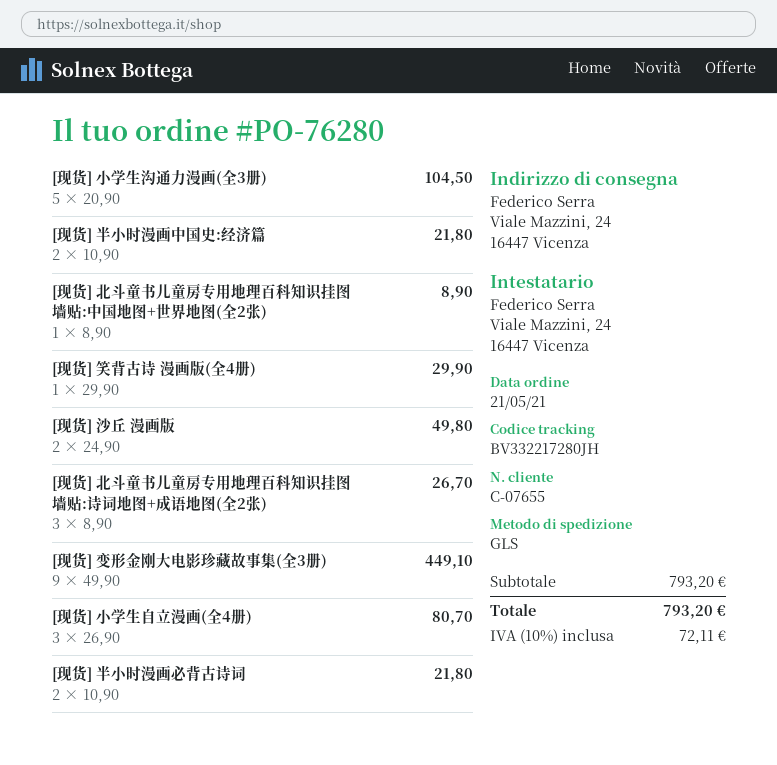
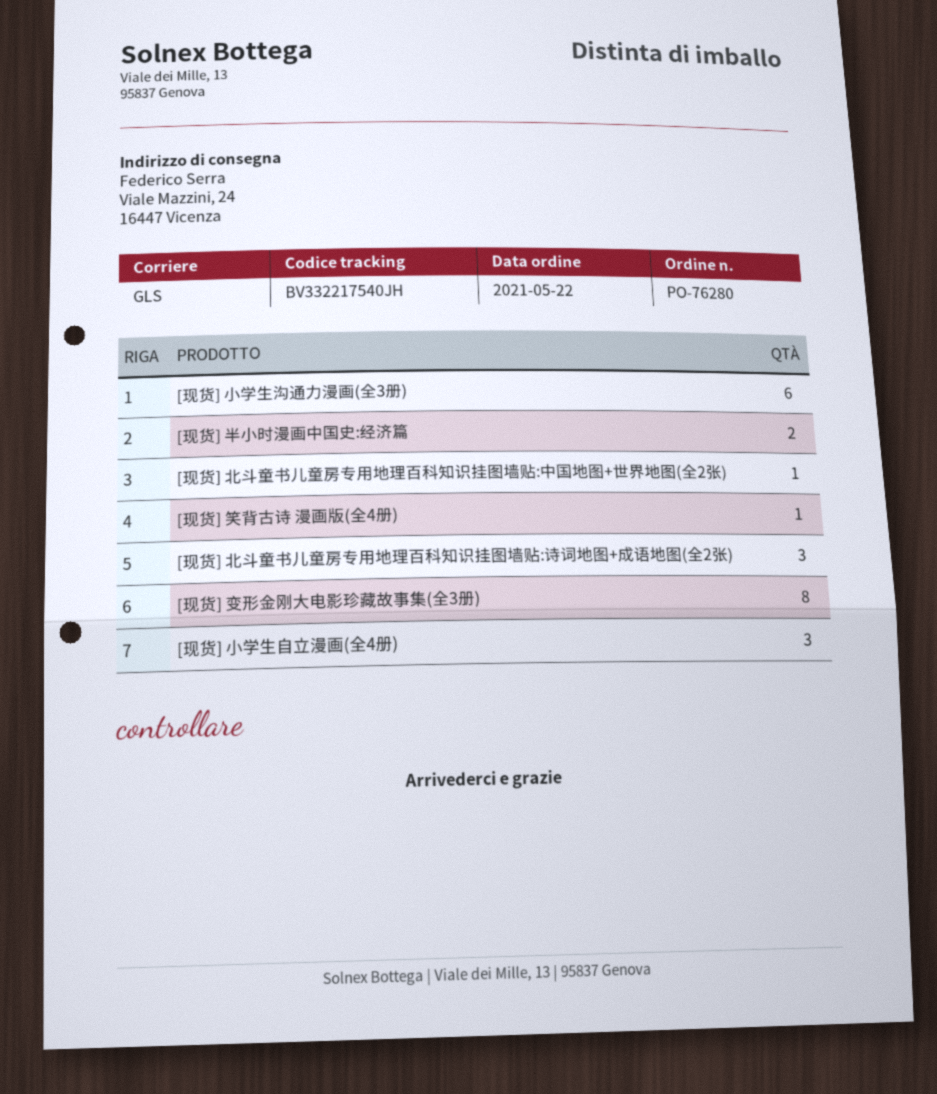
order date: 2021-05-21 -> 2021-05-22
tracking number: BV332217280JH -> BV332217540JH
[现货] 小学生沟通力漫画(全3册): 5 -> 6
[现货] 沙丘 漫画版: 2 -> none
[现货] 变形金刚大电影珍藏故事集(全3册): 9 -> 8
[现货] 半小时漫画必背古诗词: 2 -> none

